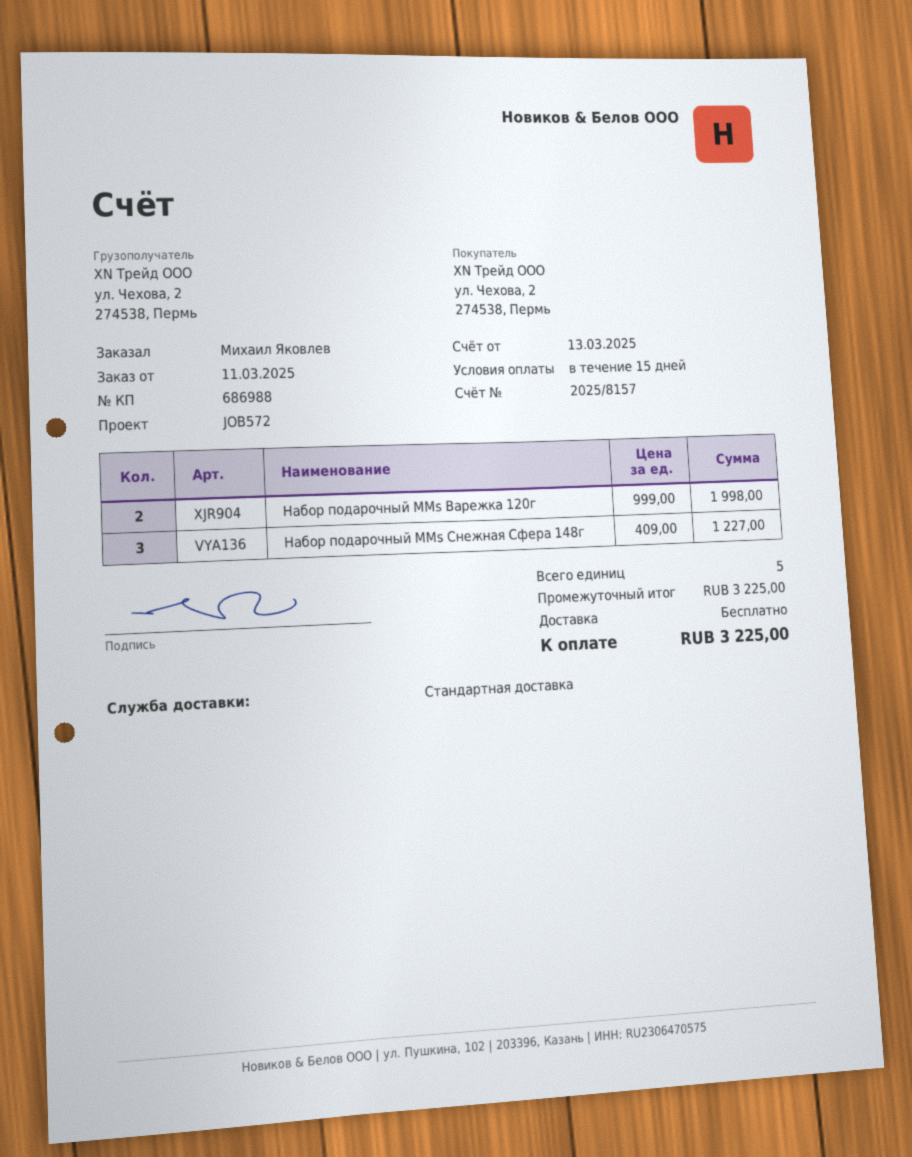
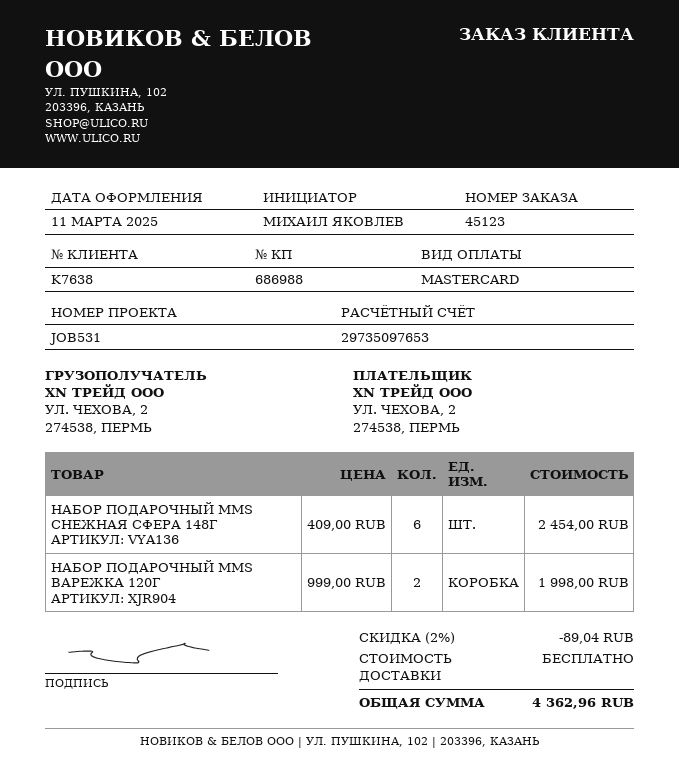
reference: JOB572 -> JOB531
Набор подарочный MMs Снежная Сфера 148г: 3 x 409.00 = 1227.00 -> 6 x 409.00 = 2454.00
discount: none -> 2% = 89.04
total: 3225.00 -> 4362.96

